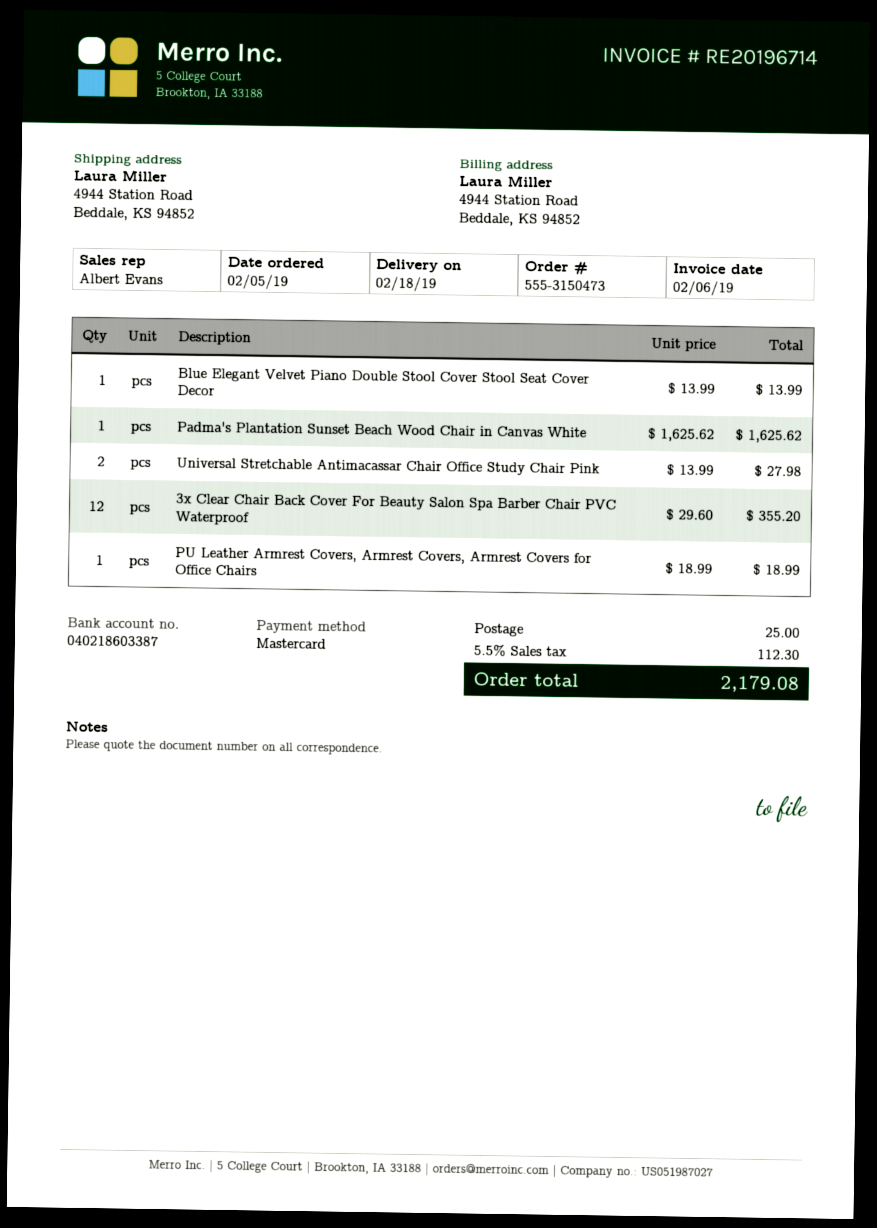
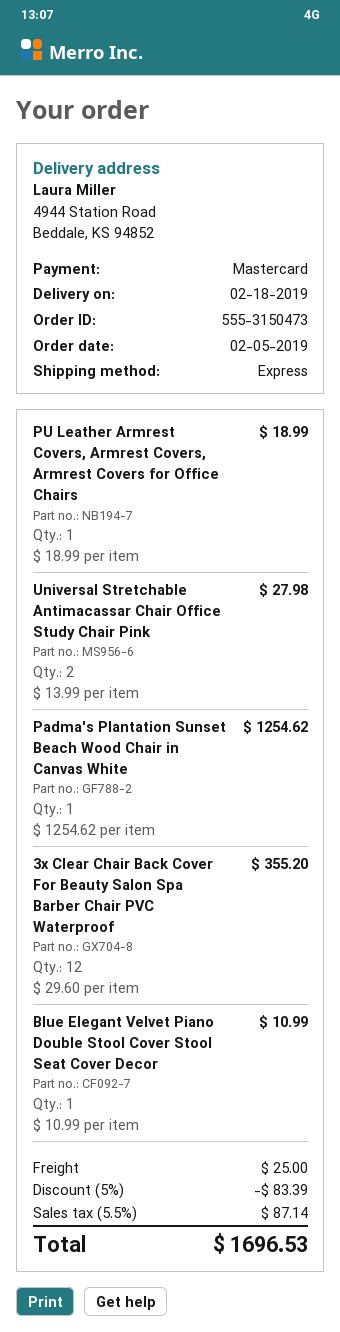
Blue Elegant Velvet Piano Double Stool Cover Stool Seat Cover Decor: 1 x 13.99 = 13.99 -> 1 x 10.99 = 10.99
Padma's Plantation Sunset Beach Wood Chair in Canvas White: 1 x 1625.62 = 1625.62 -> 1 x 1254.62 = 1254.62
discount: none -> 5% = 83.39
tax: 5.5% = 112.30 -> 5.5% = 87.14
total: 2179.08 -> 1696.53

